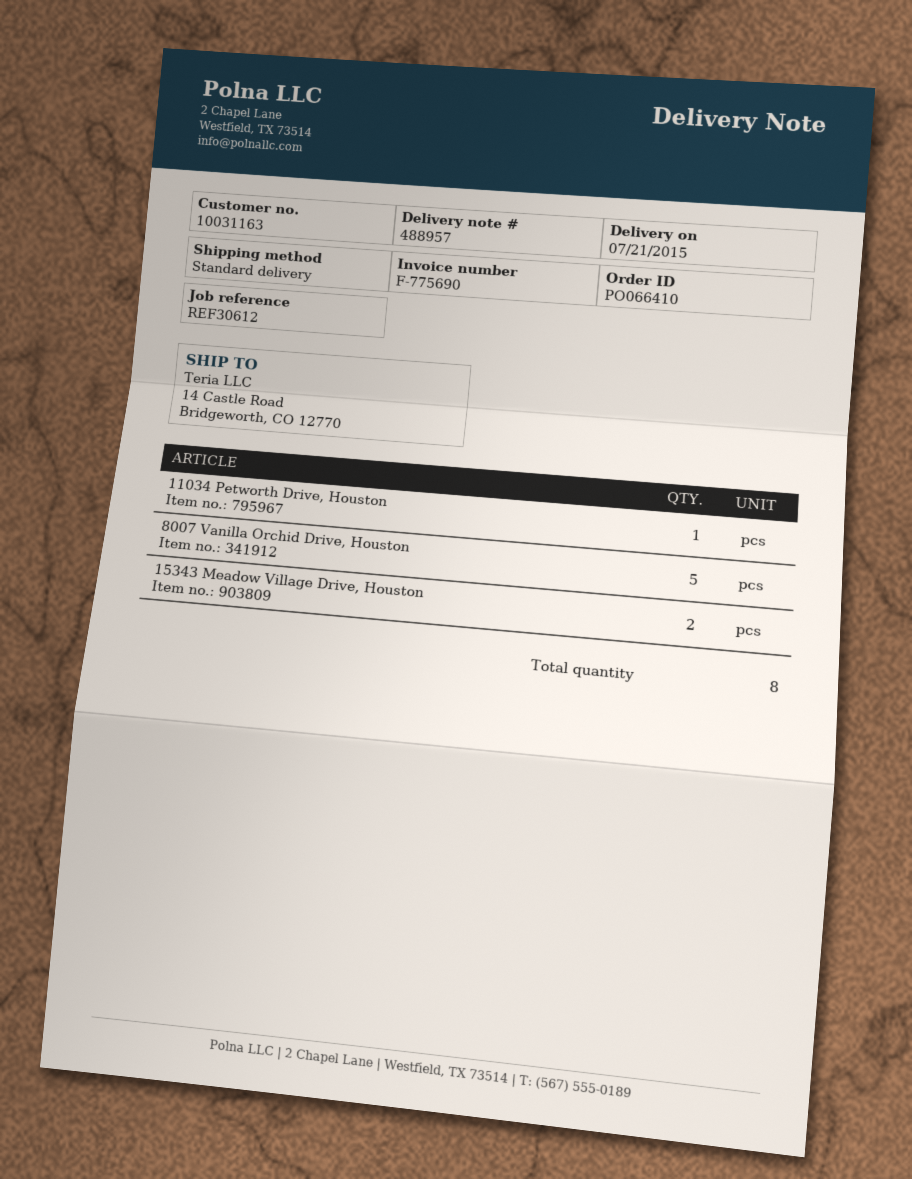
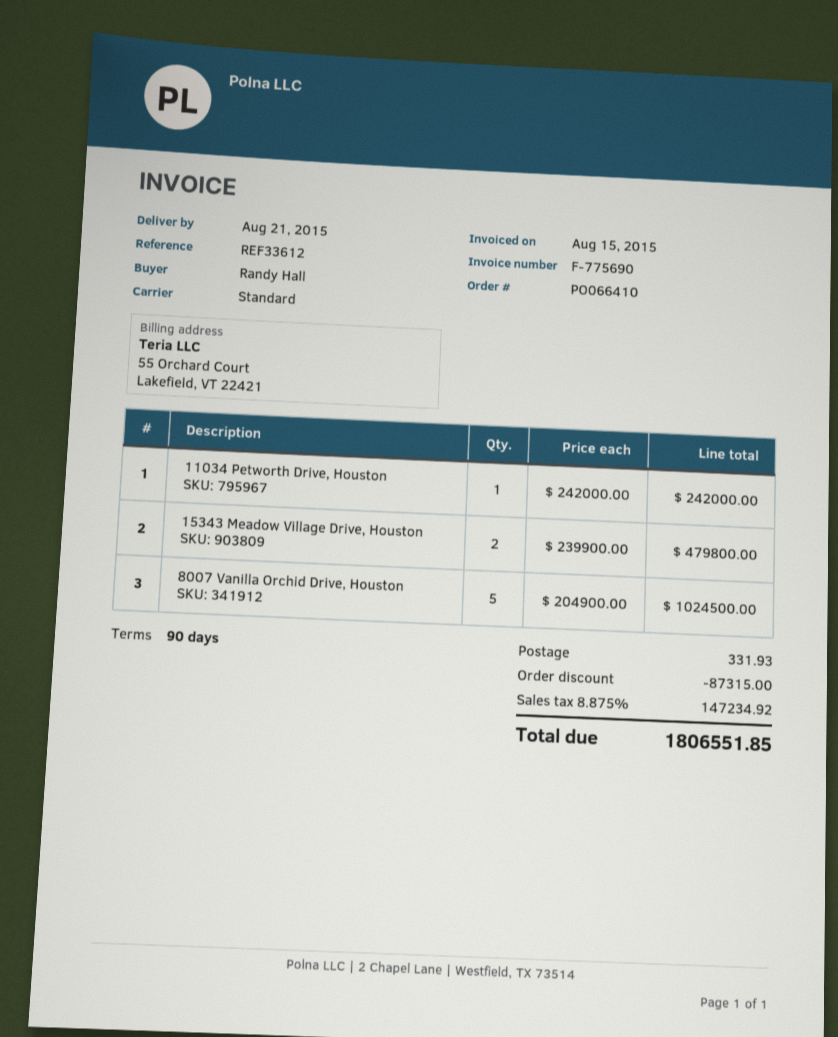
delivery date: 2015-07-21 -> 2015-08-21
reference: REF30612 -> REF33612

